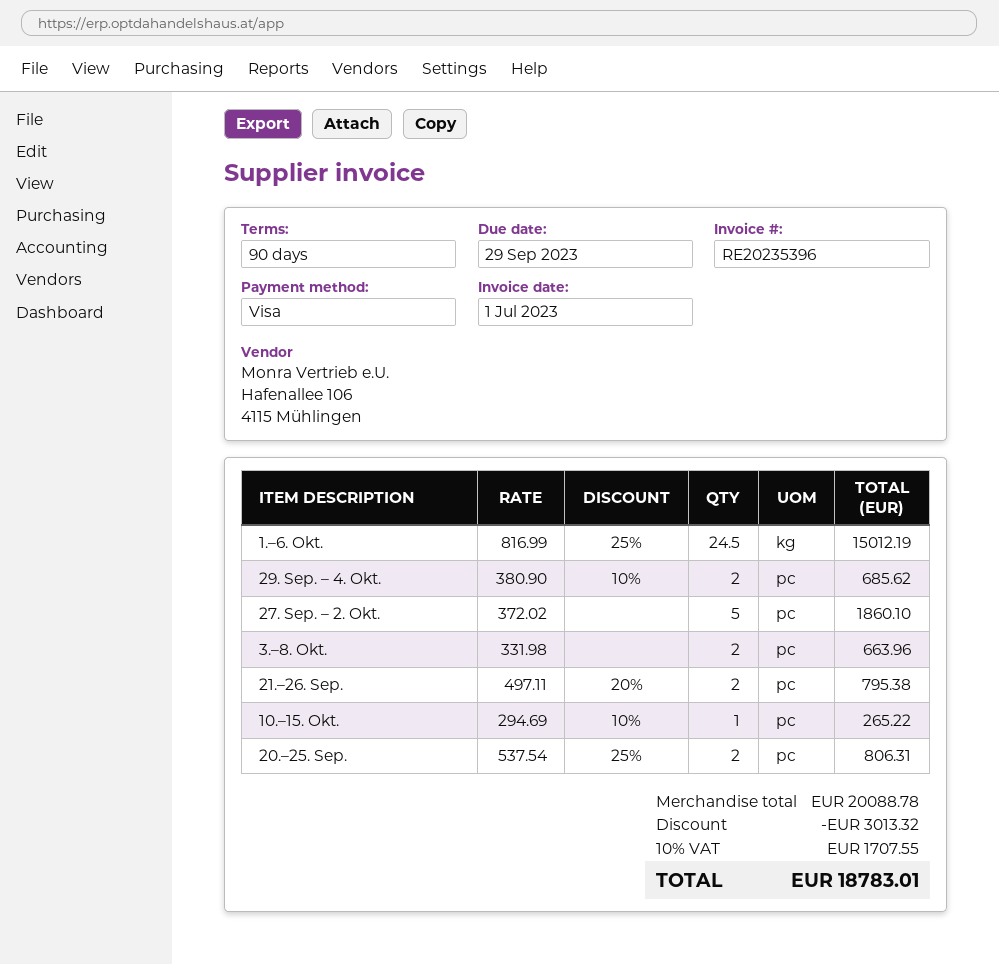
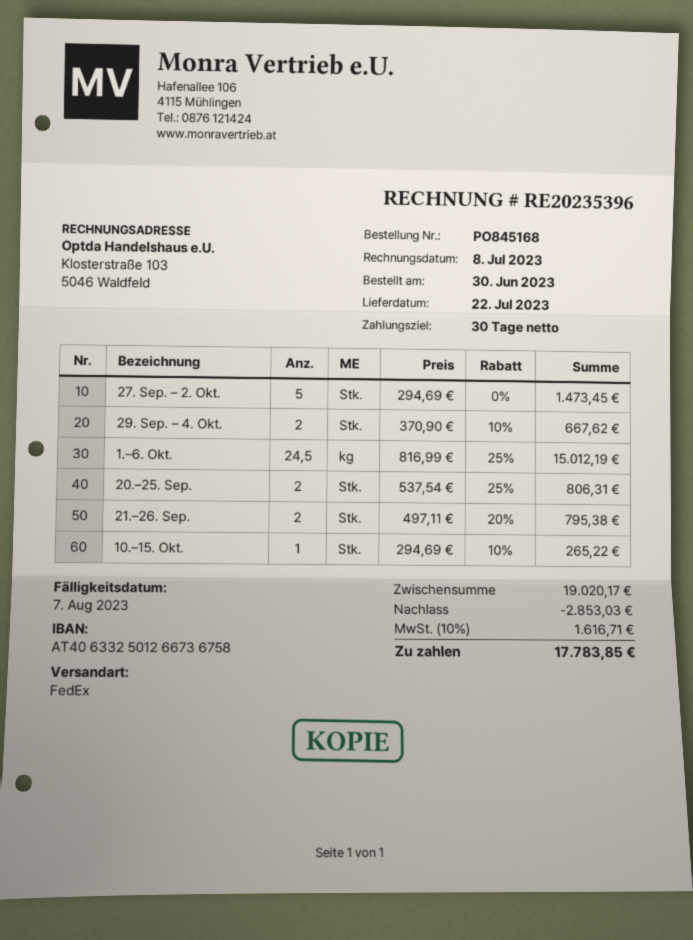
invoice date: 2023-07-01 -> 2023-07-08
payment terms: 90 days -> 30 days
due date: 2023-09-29 -> 2023-08-07
29. Sep. – 4. Okt.: 2 x 380.90 - 10% = 685.62 -> 2 x 370.90 - 10% = 667.62
27. Sep. – 2. Okt.: 5 x 372.02 = 1860.10 -> 5 x 294.69 = 1473.45
3.–8. Okt.: 2 x 331.98 = 663.96 -> none
subtotal: 20088.78 -> 19020.17
discount: 3013.32 -> 2853.03
tax: 10% = 1707.55 -> 10% = 1616.71
total: 18783.01 -> 17783.85

